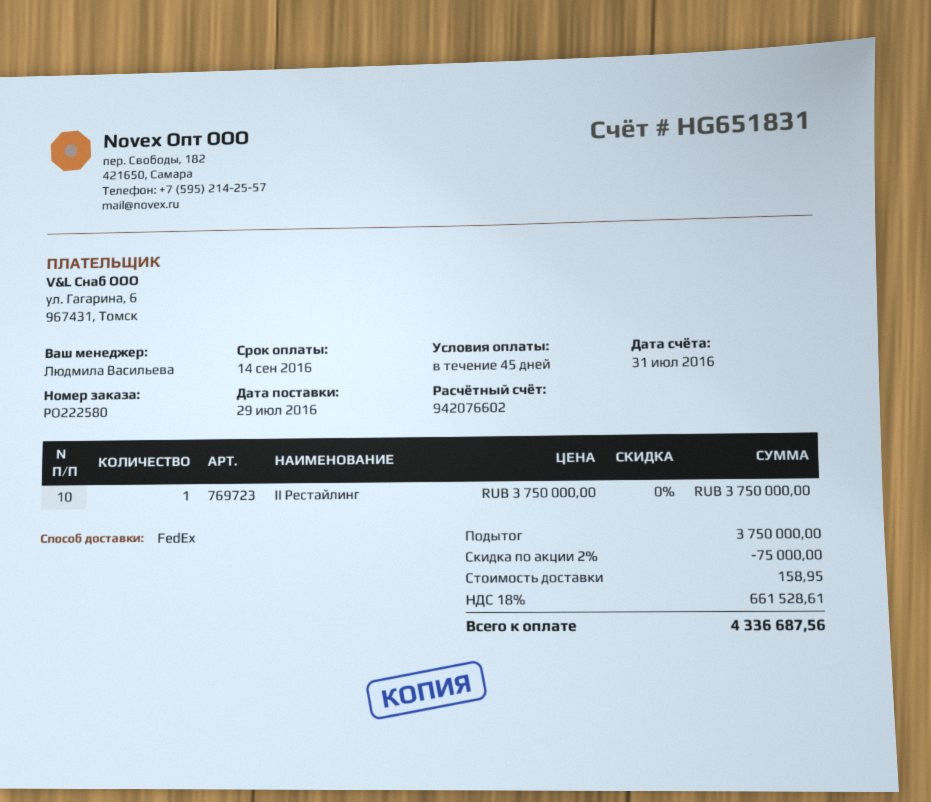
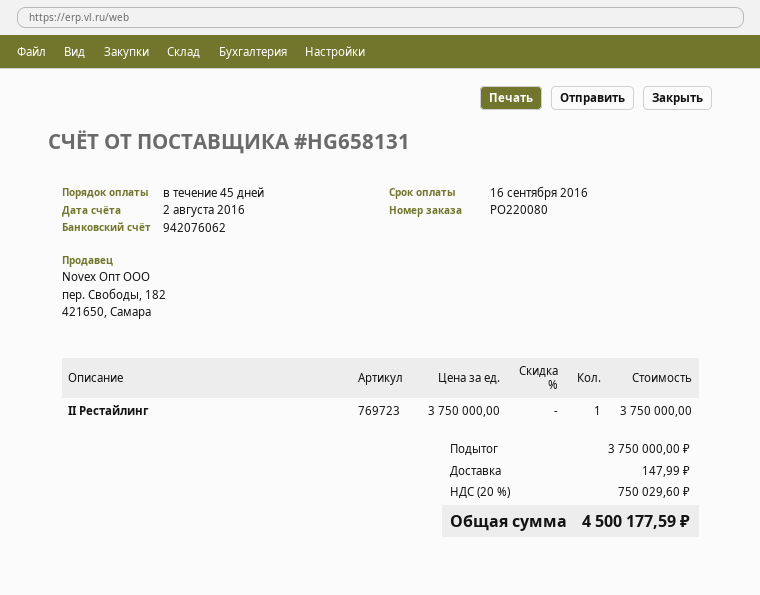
order number: PO222580 -> PO220080
invoice number: HG651831 -> HG658131
invoice date: 2016-07-31 -> 2016-08-02
due date: 2016-09-14 -> 2016-09-16
bank account: 942076602 -> 942076062
discount: 2% = 75000.00 -> none
shipping: 158.95 -> 147.99
tax: 18% = 661528.61 -> 20% = 750029.60
total: 4336687.56 -> 4500177.59

